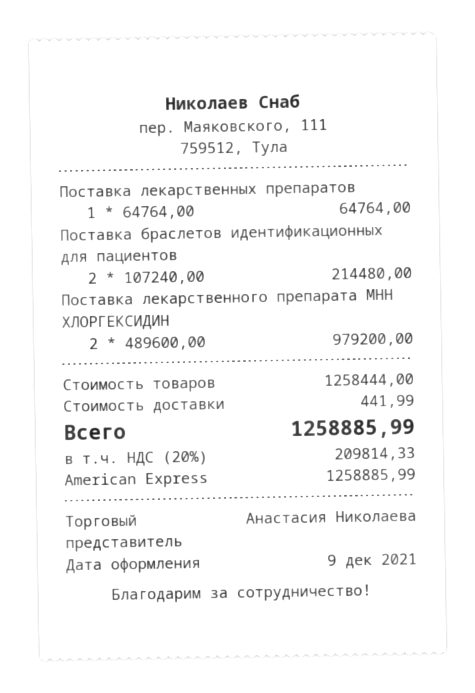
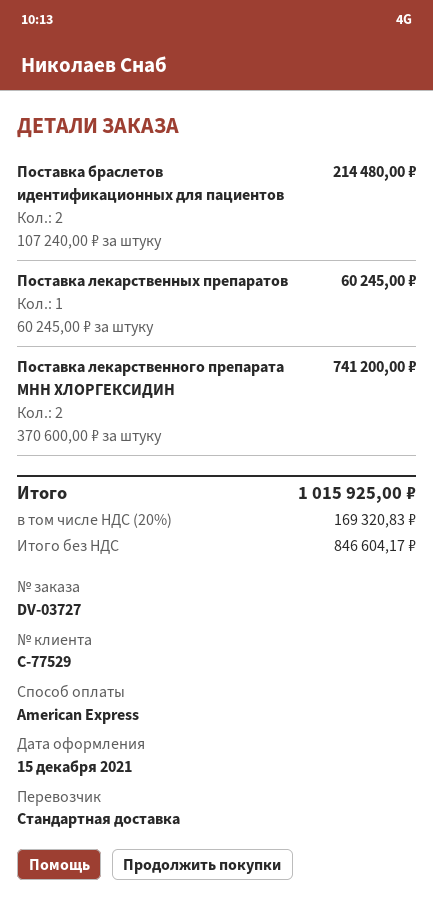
order date: 2021-12-09 -> 2021-12-15
Поставка лекарственных препаратов: 1 x 64764.00 = 64764.00 -> 1 x 60245.00 = 60245.00
Поставка лекарственного препарата МНН ХЛОРГЕКСИДИН: 2 x 489600.00 = 979200.00 -> 2 x 370600.00 = 741200.00
shipping: 441.99 -> none
tax: 20% = 209814.33 -> 20% = 169320.83
total: 1258885.99 -> 1015925.00

